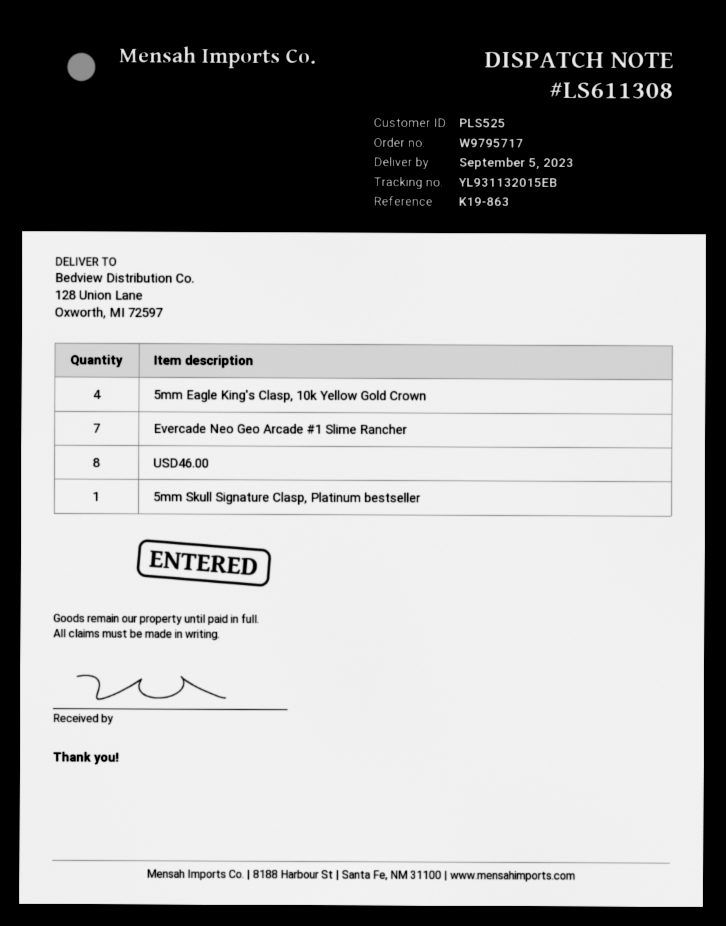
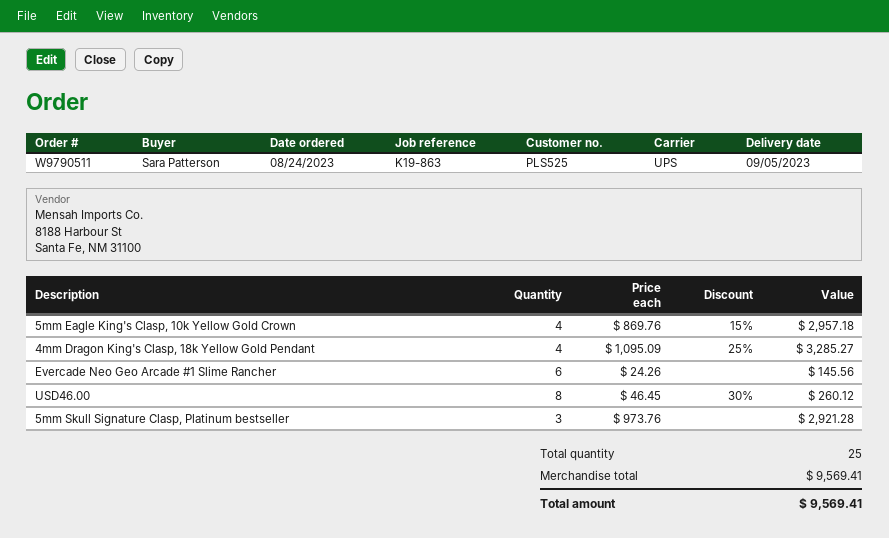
order number: W9795717 -> W9790511
Evercade Neo Geo Arcade #1 Slime Rancher: 7 -> 6
5mm Skull Signature Clasp, Platinum bestseller: 1 -> 3
4mm Dragon King's Clasp, 18k Yellow Gold Pendant: none -> 4

